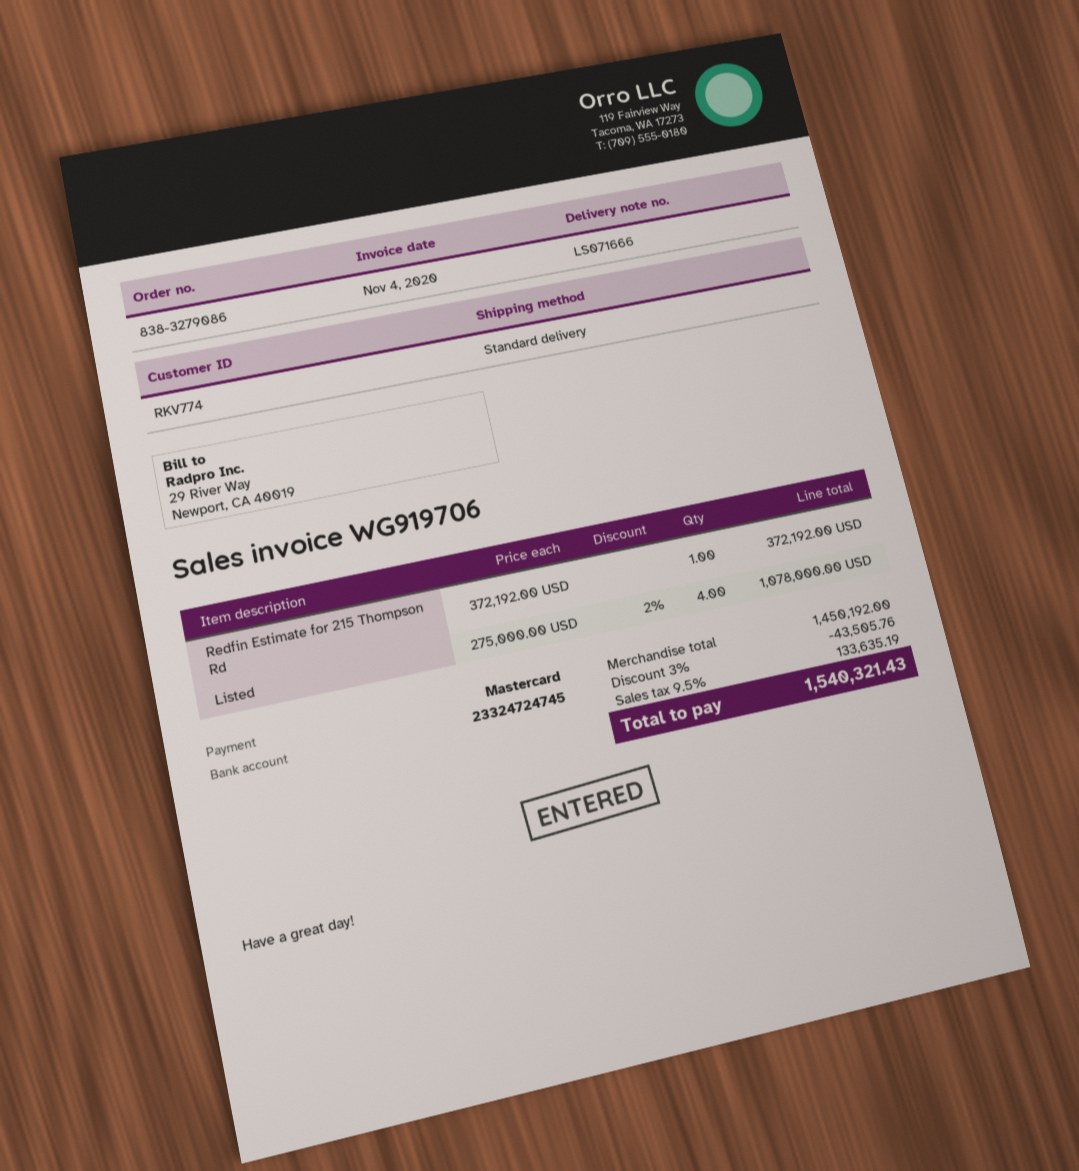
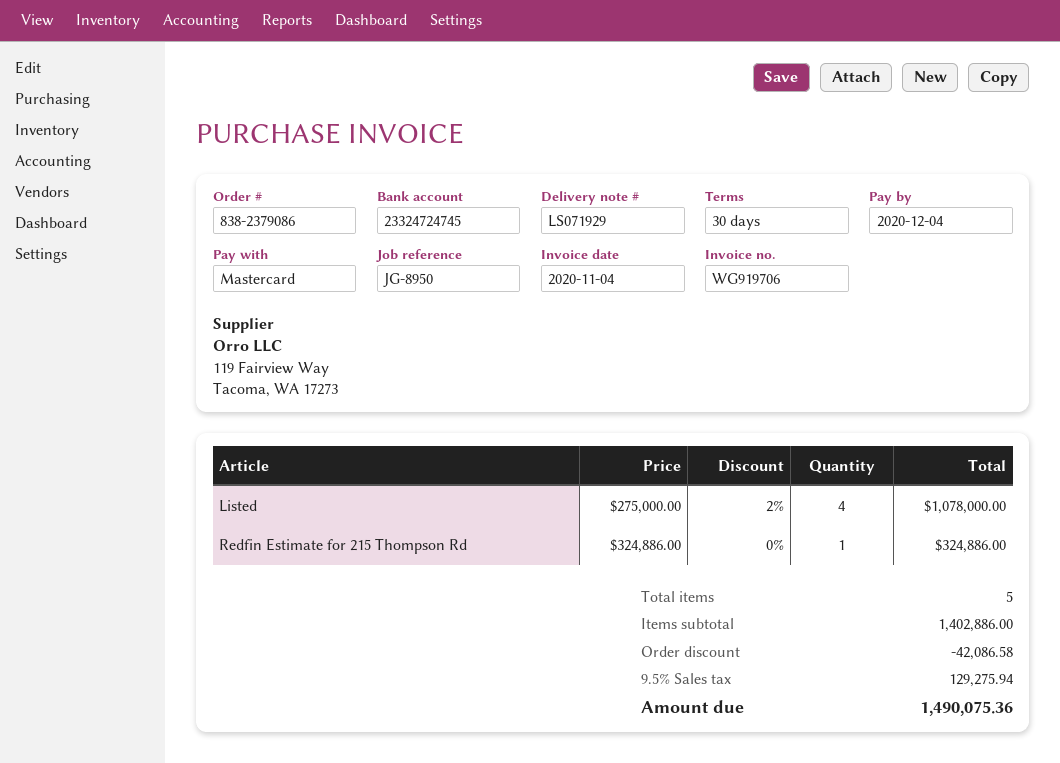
order number: 838-3279086 -> 838-2379086
delivery note number: LS071666 -> LS071929
Redfin Estimate for 215 Thompson Rd: 1 x 372192.00 = 372192.00 -> 1 x 324886.00 = 324886.00
subtotal: 1450192.00 -> 1402886.00
discount: 43505.76 -> 42086.58
tax: 9.5% = 133635.19 -> 9.5% = 129275.94
total: 1540321.43 -> 1490075.36

